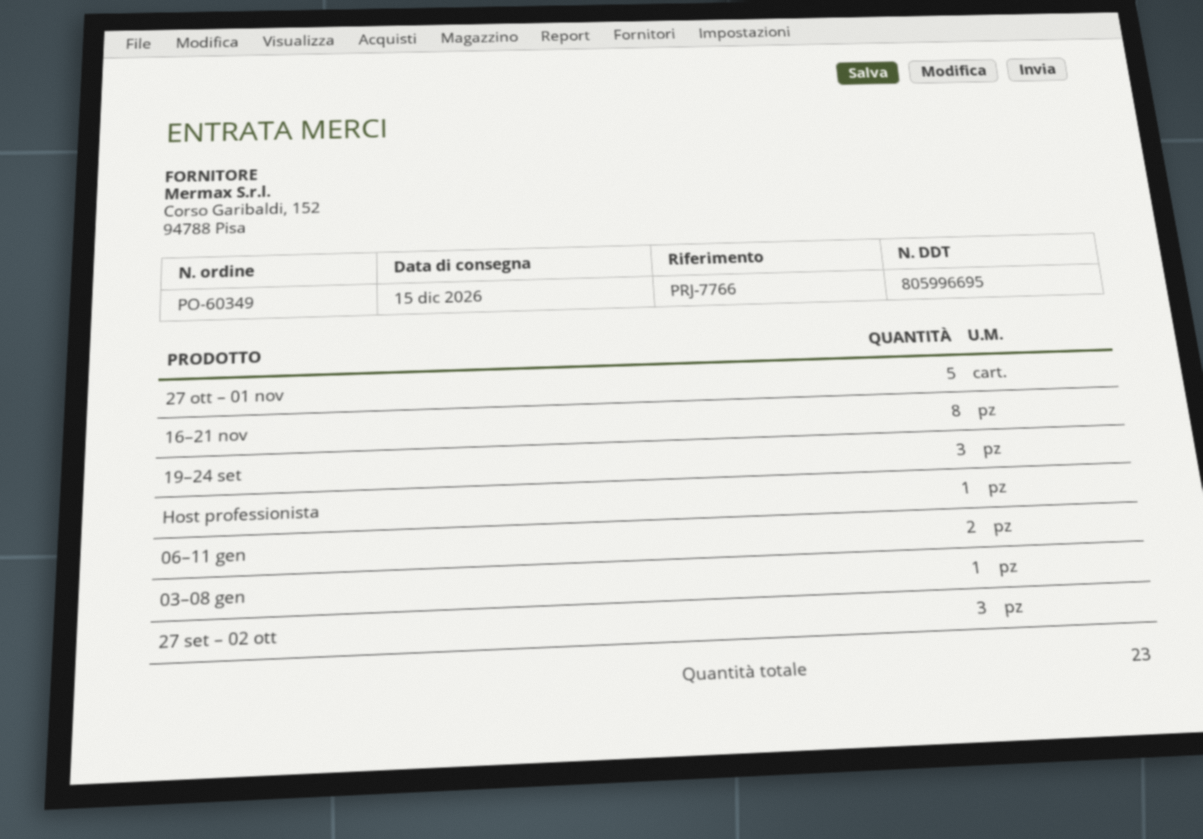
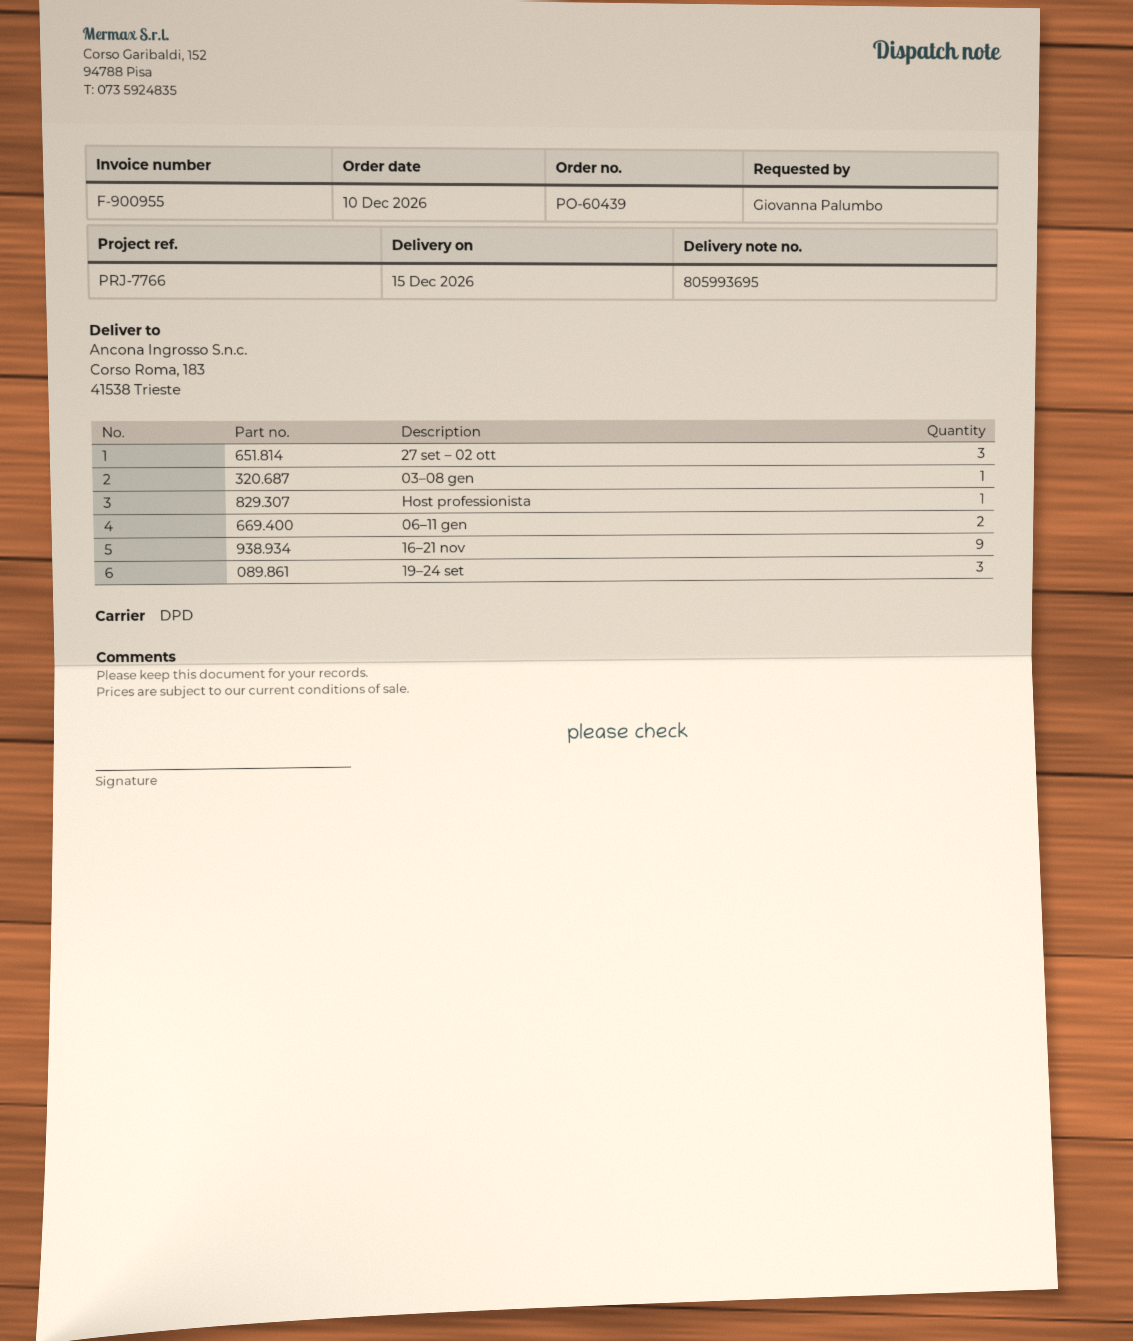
order number: PO-60349 -> PO-60439
delivery note number: 805996695 -> 805993695
27 ott – 01 nov: 5 -> none
16–21 nov: 8 -> 9

